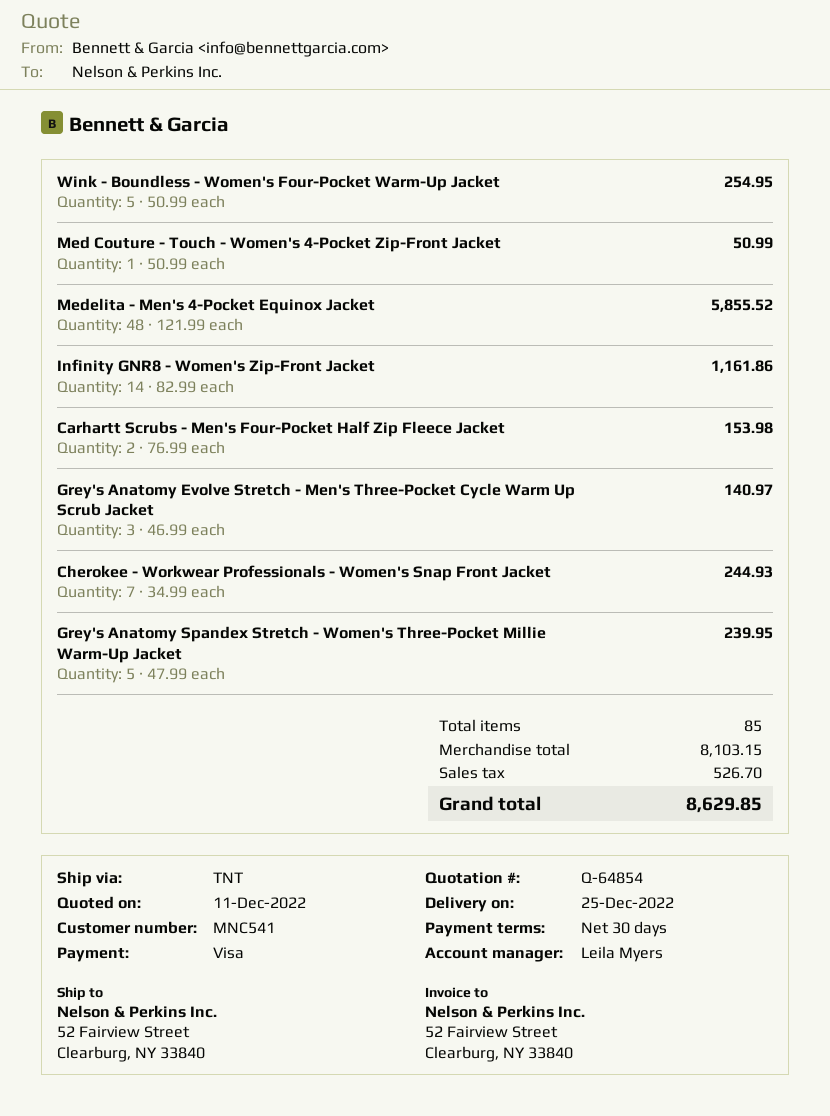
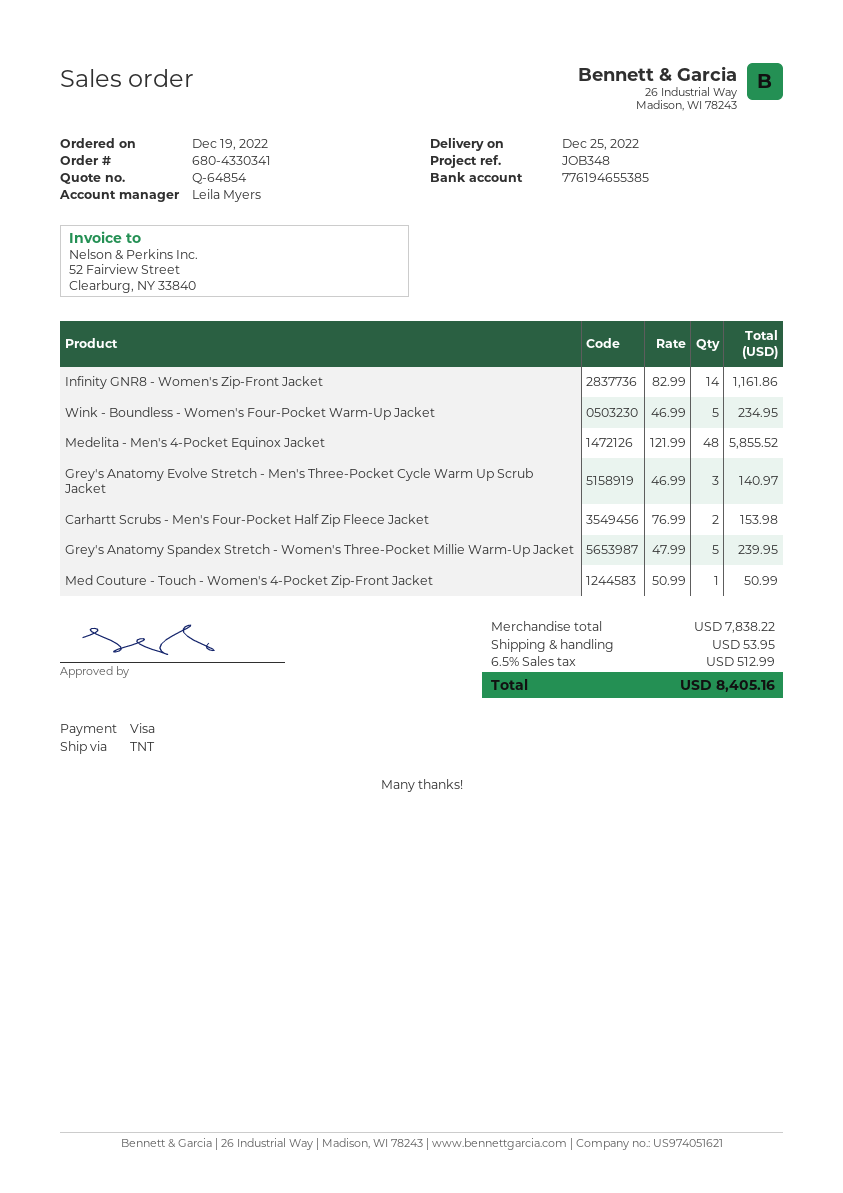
Wink - Boundless - Women's Four-Pocket Warm-Up Jacket: 5 x 50.99 = 254.95 -> 5 x 46.99 = 234.95
Cherokee - Workwear Professionals - Women's Snap Front Jacket: 7 x 34.99 = 244.93 -> none
subtotal: 8103.15 -> 7838.22
shipping: none -> 53.95
tax: 526.70 -> 512.99
total: 8629.85 -> 8405.16

